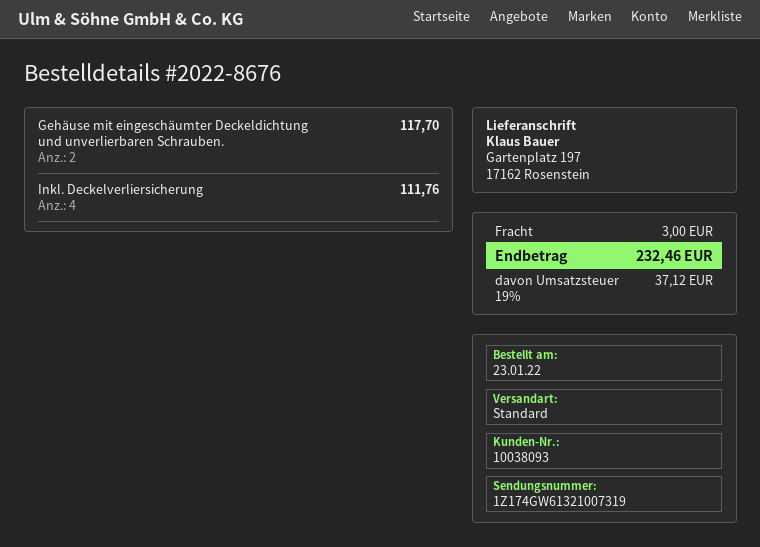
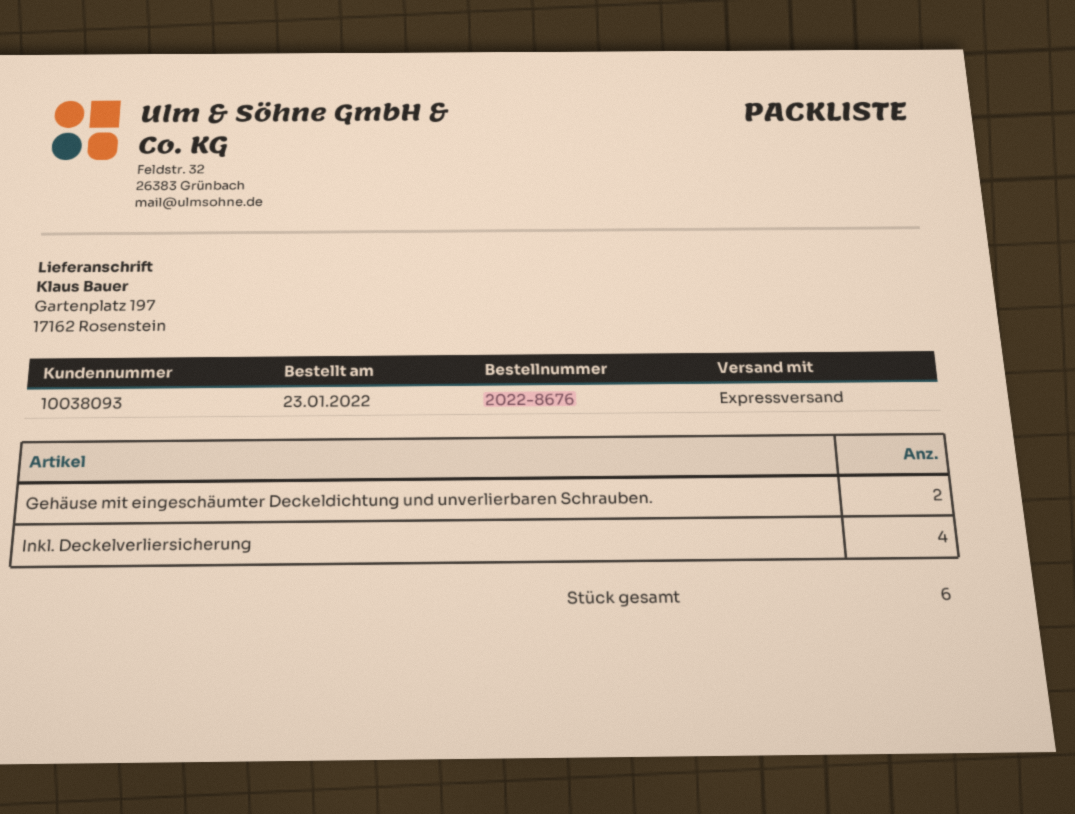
shipping method: standard -> express

